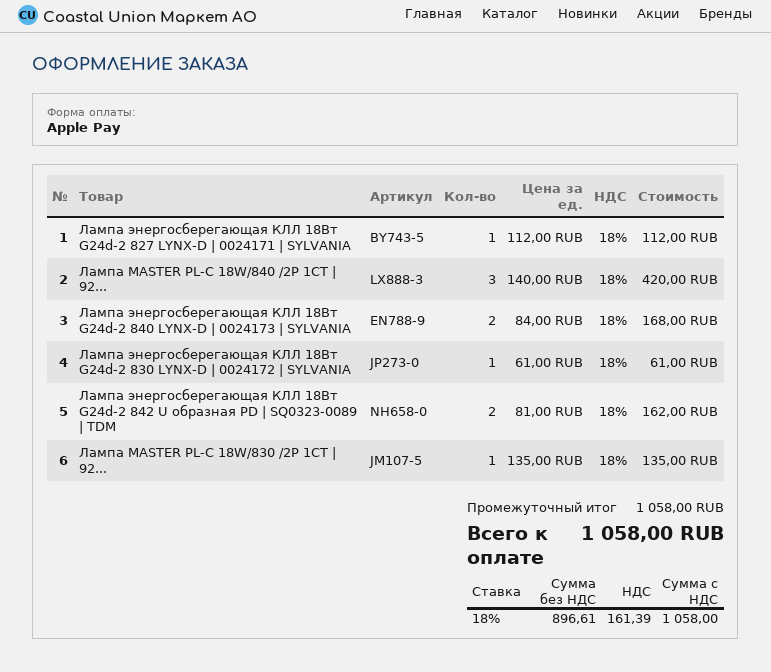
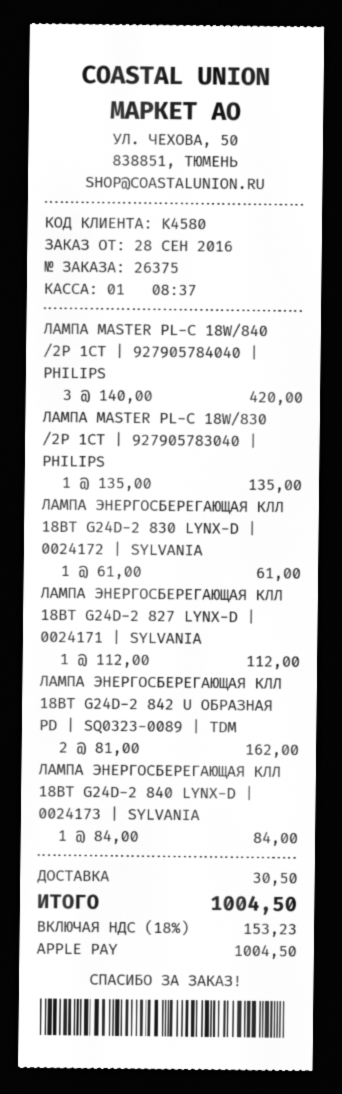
Лампа энергосберегающая КЛЛ 18Вт G24d-2 840 LYNX-D | 0024173 | SYLVANIA: 2 x 84.00 = 168.00 -> 1 x 84.00 = 84.00
shipping: none -> 30.50
tax: 18% = 161.39 -> 18% = 153.23
total: 1058.00 -> 1004.50

